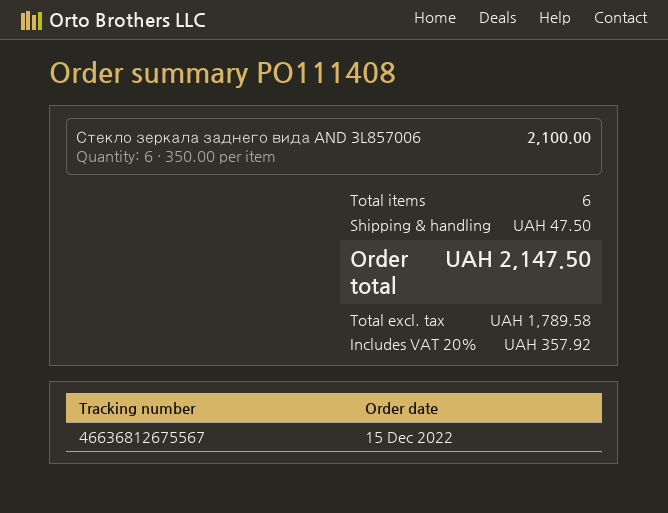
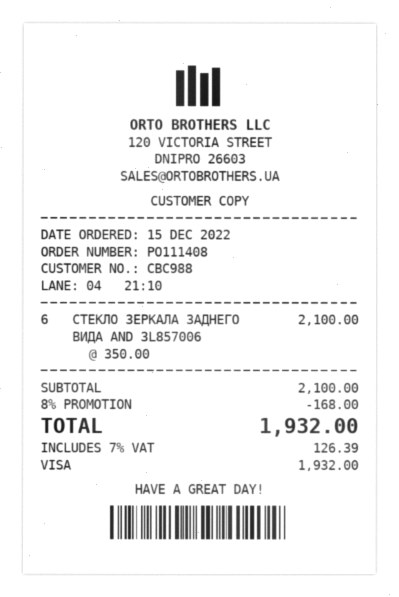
discount: none -> 8% = 168.00
shipping: 47.50 -> none
tax: 20% = 357.92 -> 7% = 126.39
total: 2147.50 -> 1932.00

